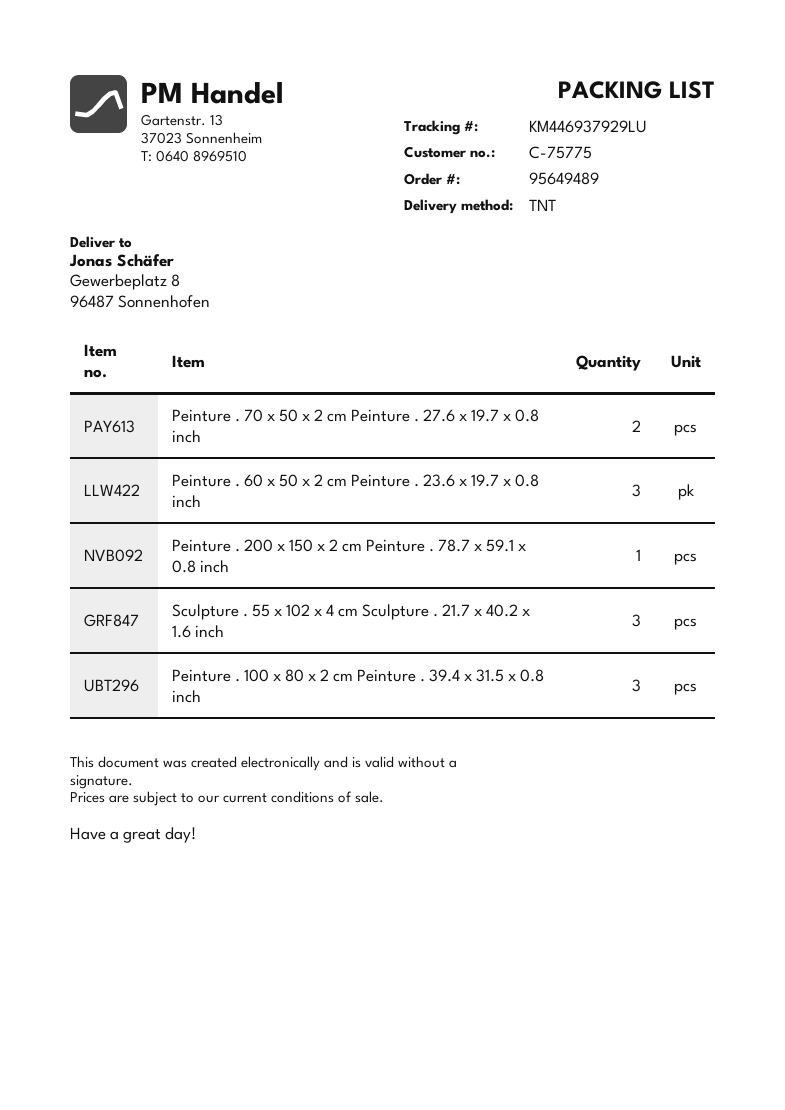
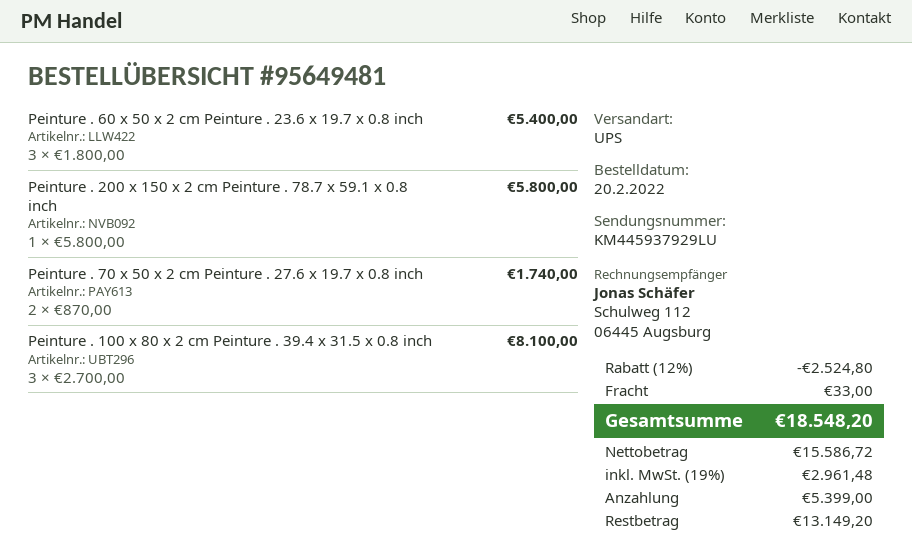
order number: 95649489 -> 95649481
shipping method: TNT -> UPS
tracking number: KM446937929LU -> KM445937929LU
Sculpture . 55 x 102 x 4 cm Sculpture . 21.7 x 40.2 x 1.6 inch: 3 -> none

